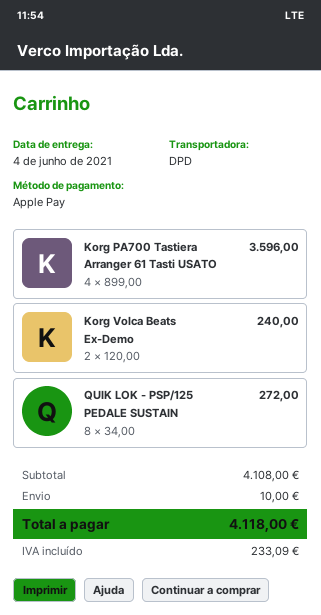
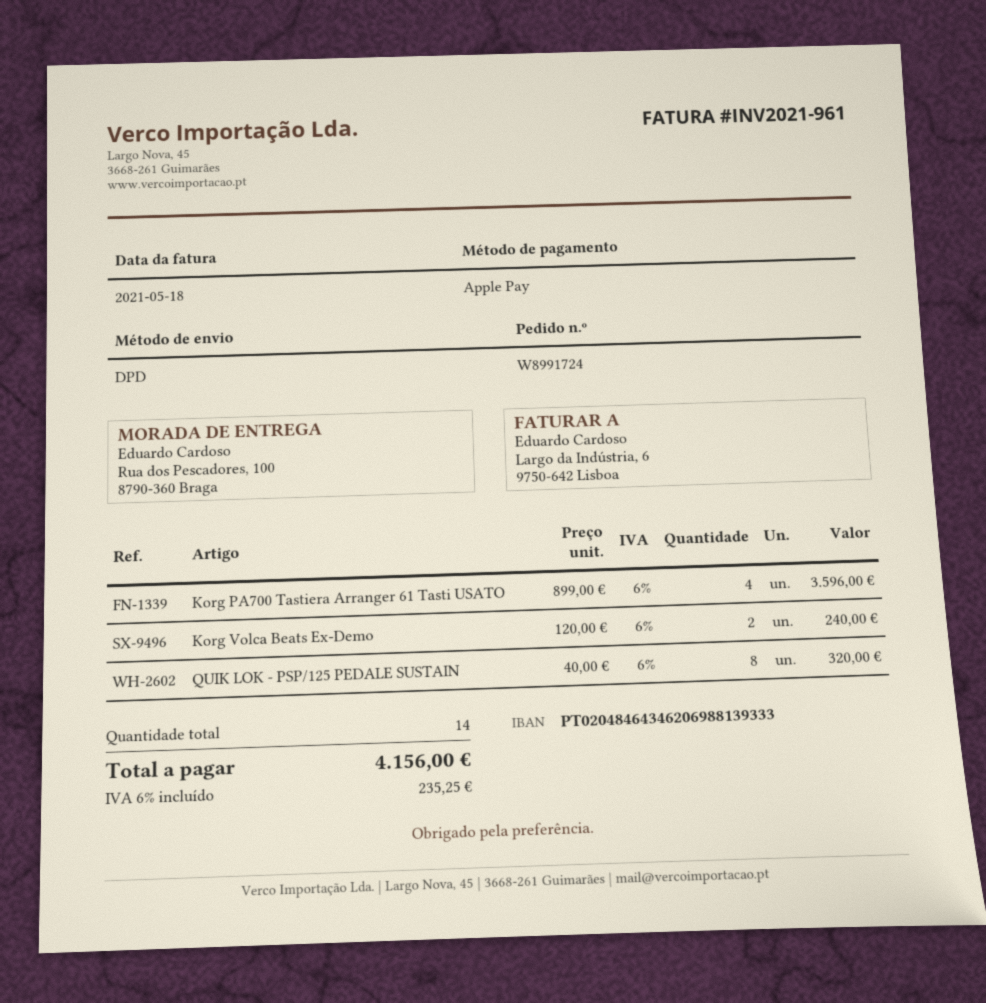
QUIK LOK - PSP/125 PEDALE SUSTAIN: 8 x 34.00 = 272.00 -> 8 x 40.00 = 320.00
shipping: 10.00 -> none
tax: 233.09 -> 235.25
total: 4118.00 -> 4156.00

